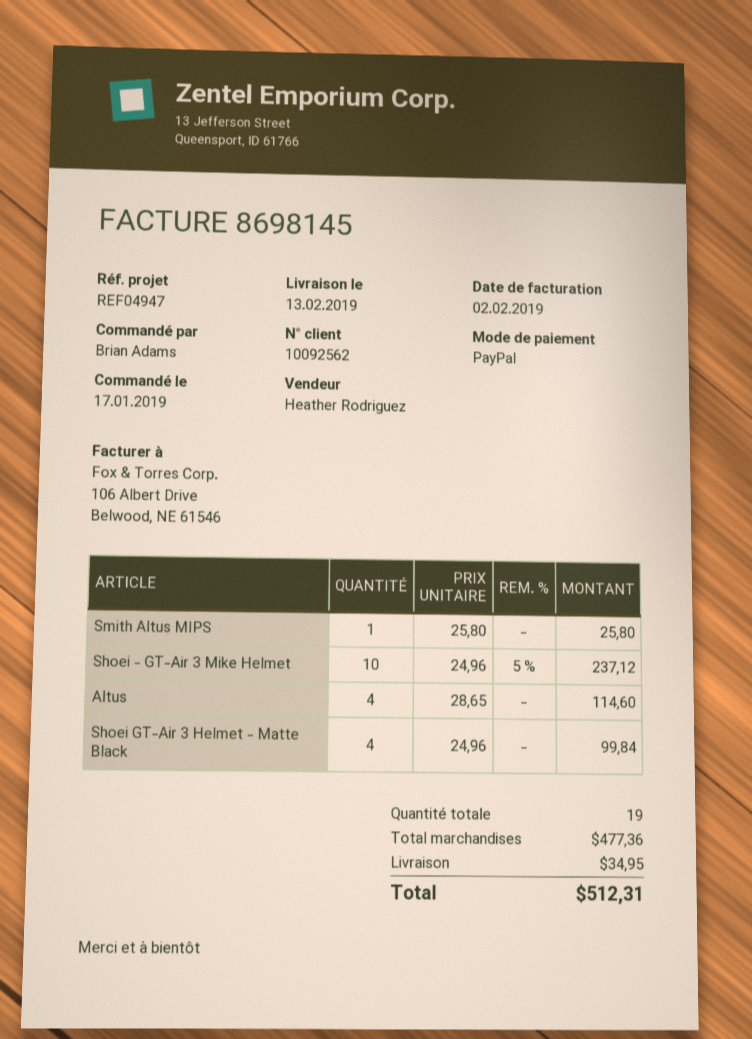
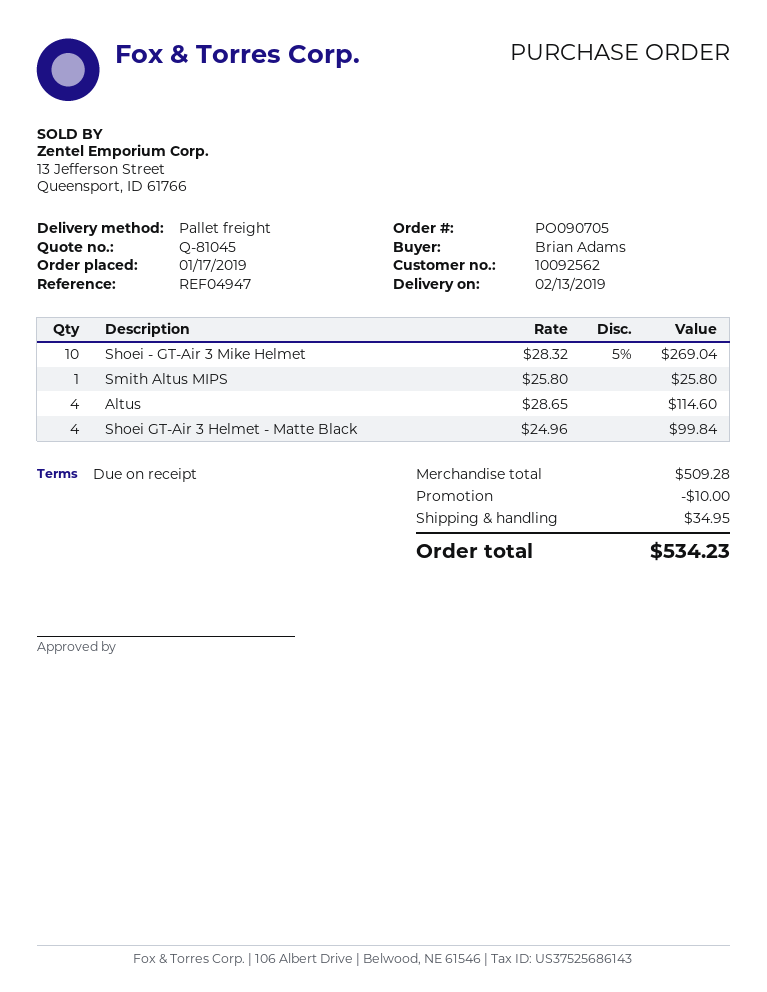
Shoei - GT-Air 3 Mike Helmet: 10 x 24.96 - 5% = 237.12 -> 10 x 28.32 - 5% = 269.04
subtotal: 477.36 -> 509.28
discount: none -> 10.00
total: 512.31 -> 534.23

